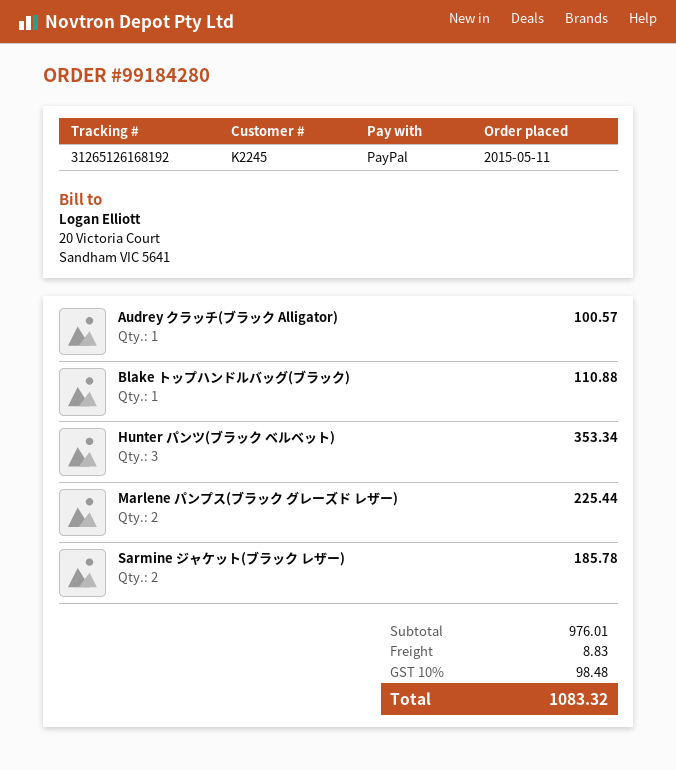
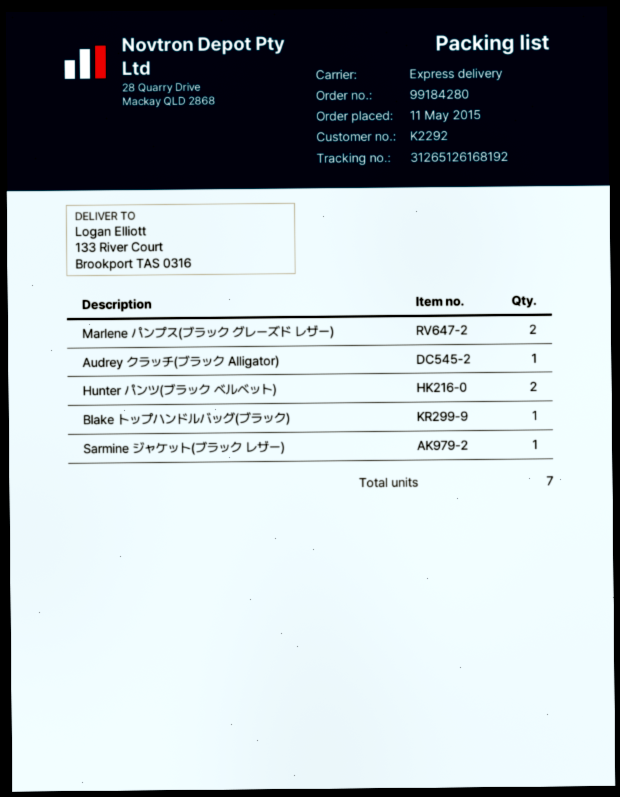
customer number: K2245 -> K2292
Hunter パンツ(ブラック ベルベット): 3 -> 2
Sarmine ジャケット(ブラック レザー): 2 -> 1

